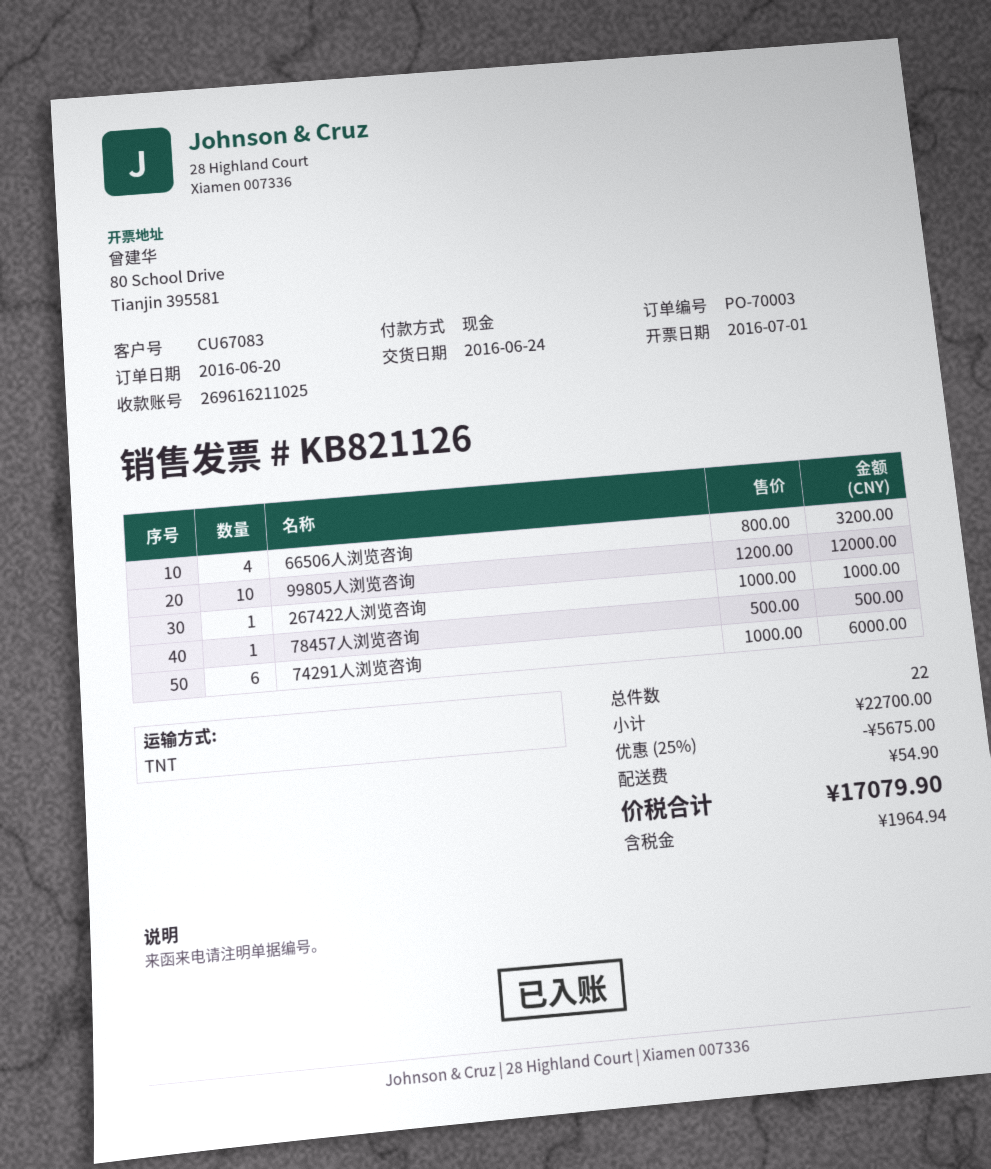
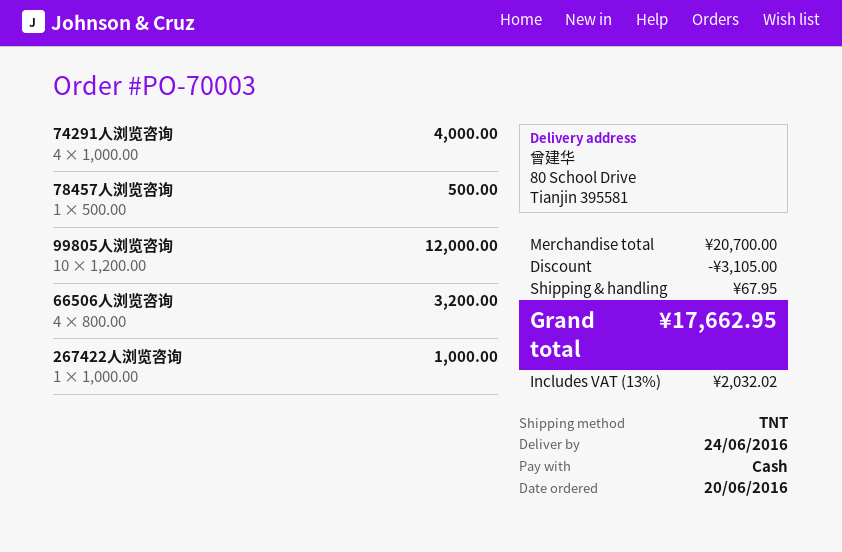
74291人浏览咨询: 6 x 1000.00 = 6000.00 -> 4 x 1000.00 = 4000.00
subtotal: 22700.00 -> 20700.00
discount: 5675.00 -> 3105.00
shipping: 54.90 -> 67.95
tax: 1964.94 -> 2032.02
total: 17079.90 -> 17662.95

